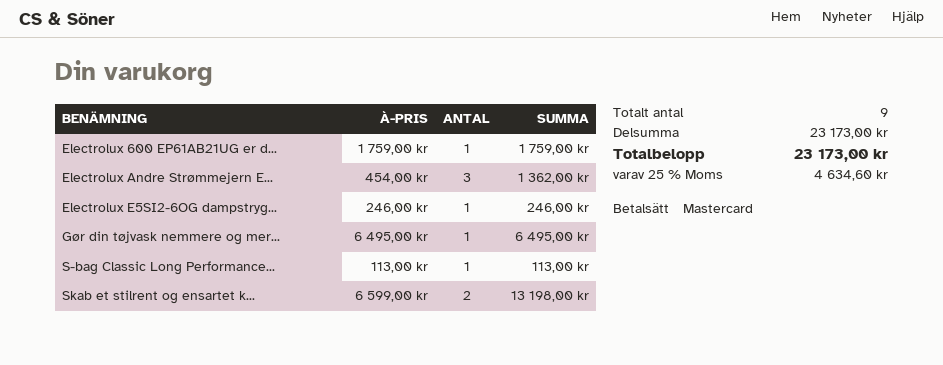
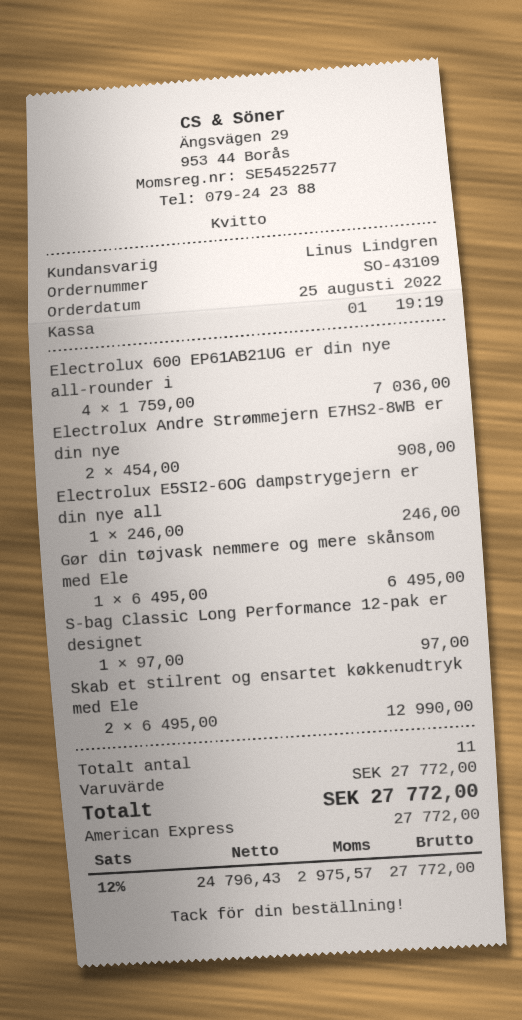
payment method: Mastercard -> American Express
Electrolux 600 EP61AB21UG er d...: 1 x 1759.00 = 1759.00 -> 4 x 1759.00 = 7036.00
Electrolux Andre Strømmejern E...: 3 x 454.00 = 1362.00 -> 2 x 454.00 = 908.00
S-bag Classic Long Performance...: 1 x 113.00 = 113.00 -> 1 x 97.00 = 97.00
Skab et stilrent og ensartet k...: 2 x 6599.00 = 13198.00 -> 2 x 6495.00 = 12990.00
total quantity: 9 -> 11
subtotal: 23173.00 -> 27772.00
tax: 25% = 4634.60 -> 12% = 2975.57
total: 23173.00 -> 27772.00

